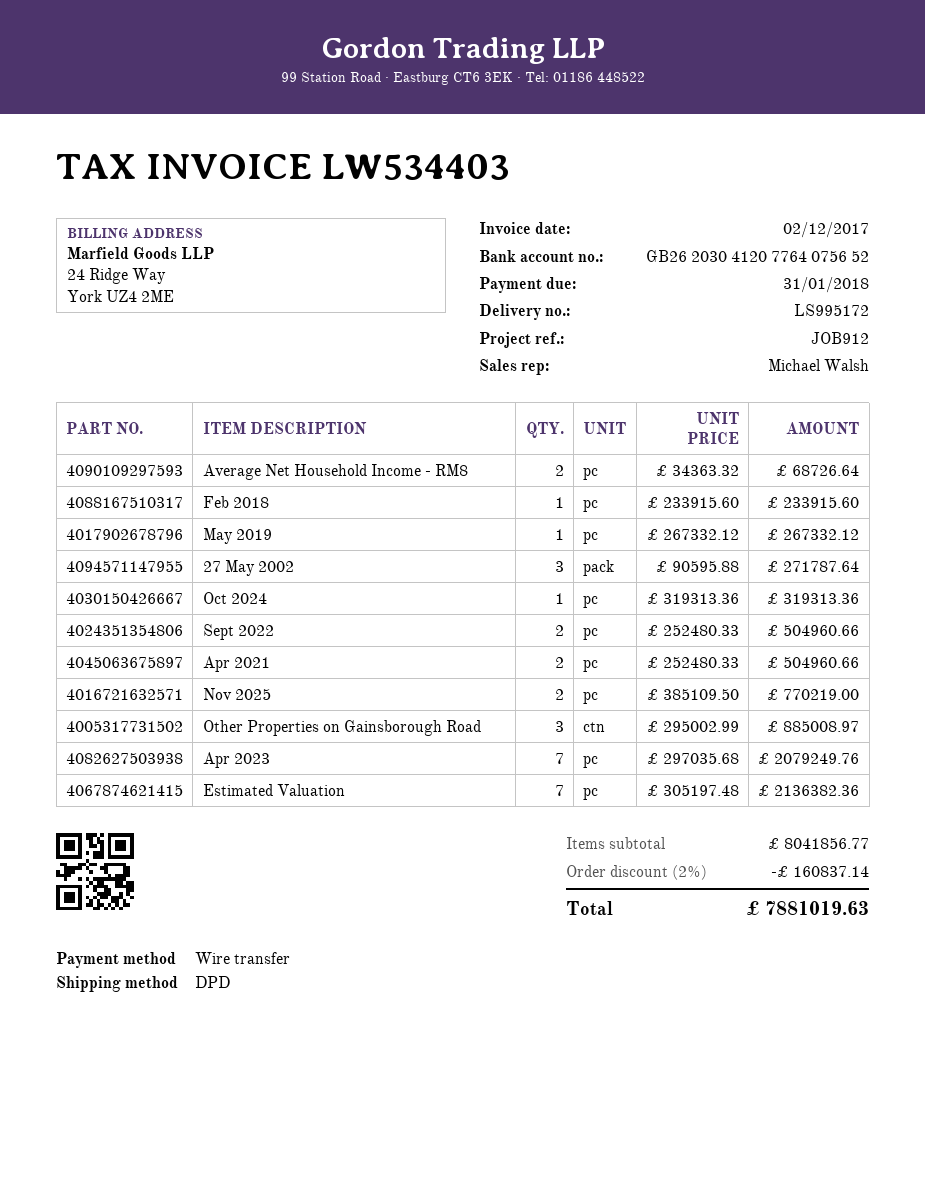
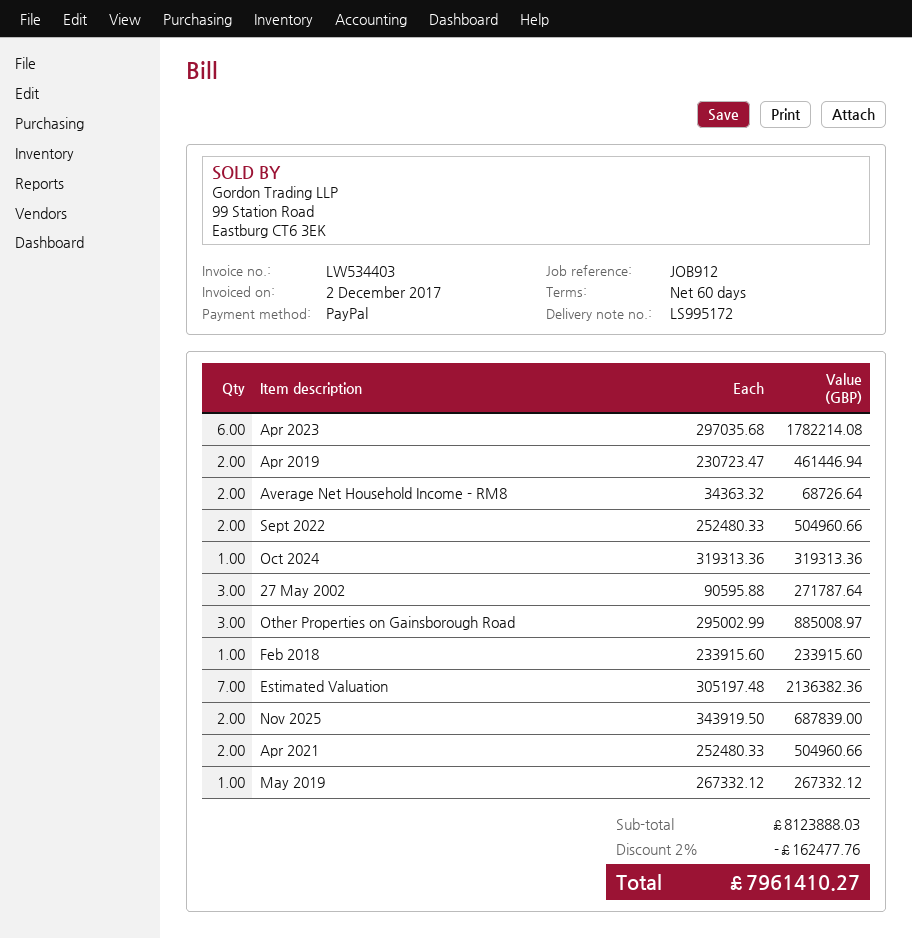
payment method: bank transfer -> PayPal
Nov 2025: 2 x 385109.50 = 770219.00 -> 2 x 343919.50 = 687839.00
Apr 2023: 7 x 297035.68 = 2079249.76 -> 6 x 297035.68 = 1782214.08
Apr 2019: none -> 2 x 230723.47 = 461446.94
subtotal: 8041856.77 -> 8123888.03
discount: 2% = 160837.14 -> 2% = 162477.76
total: 7881019.63 -> 7961410.27

